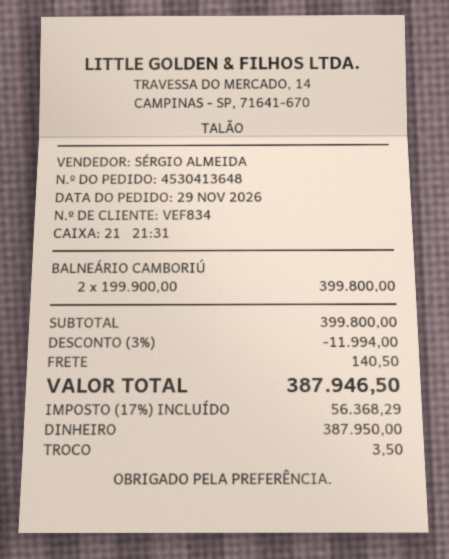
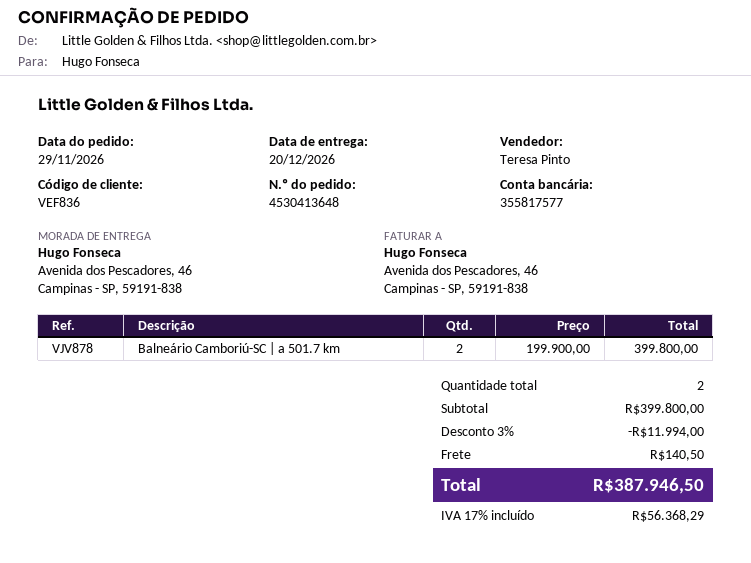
customer number: VEF834 -> VEF836
sales rep: SÉRGIO ALMEIDA -> Teresa Pinto

